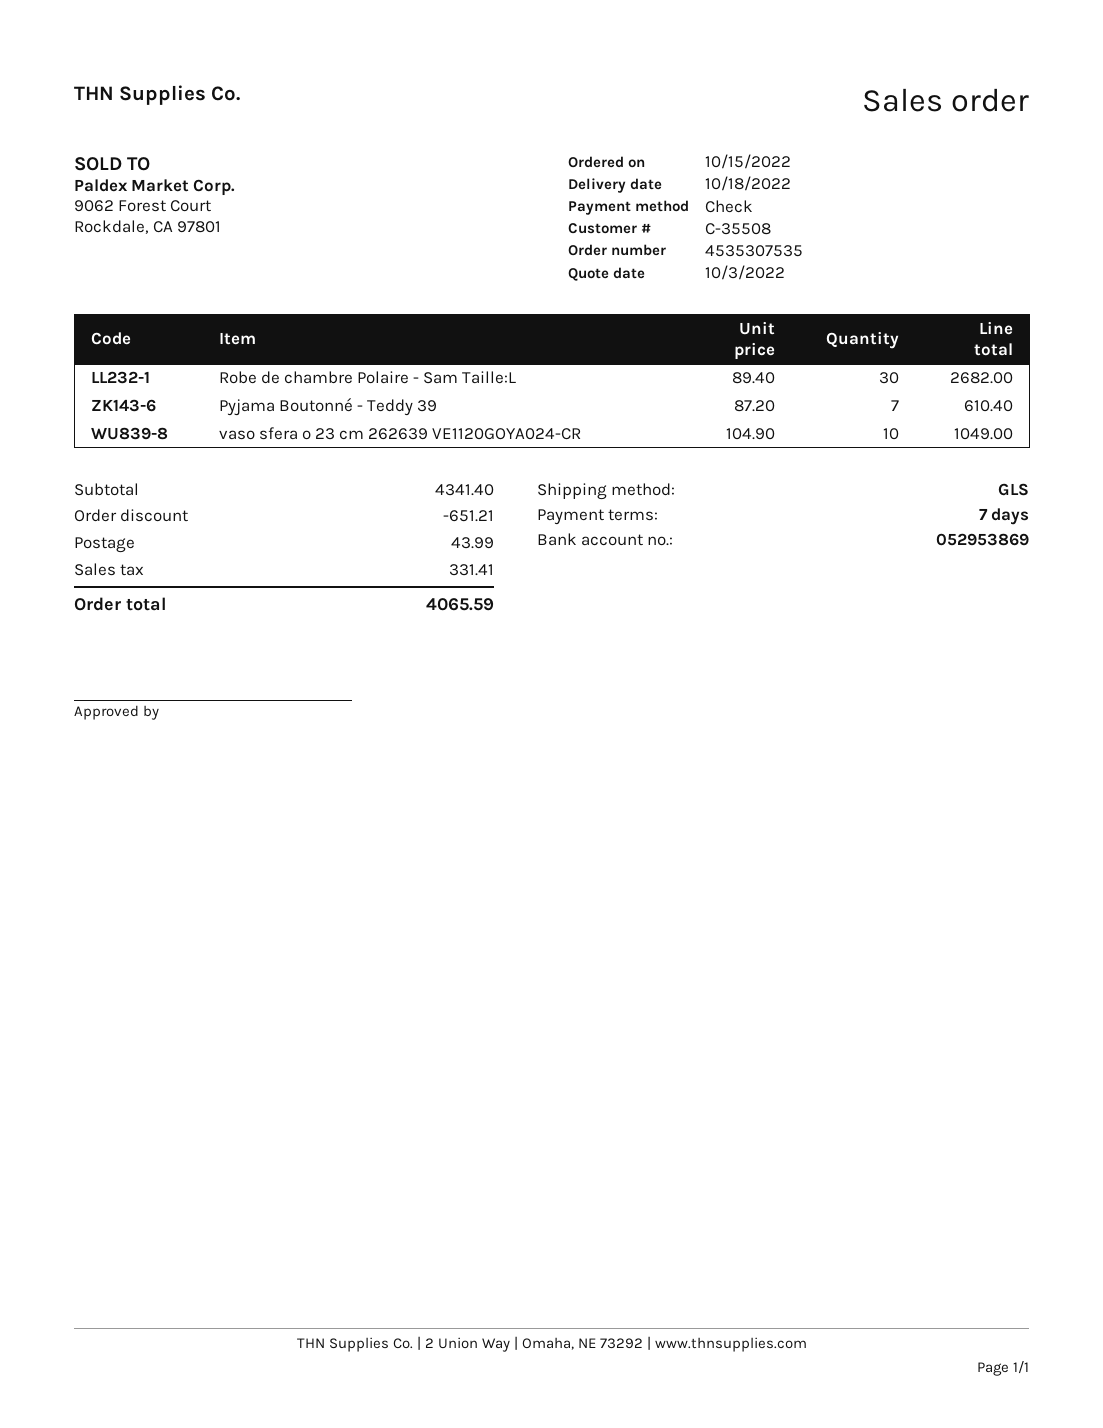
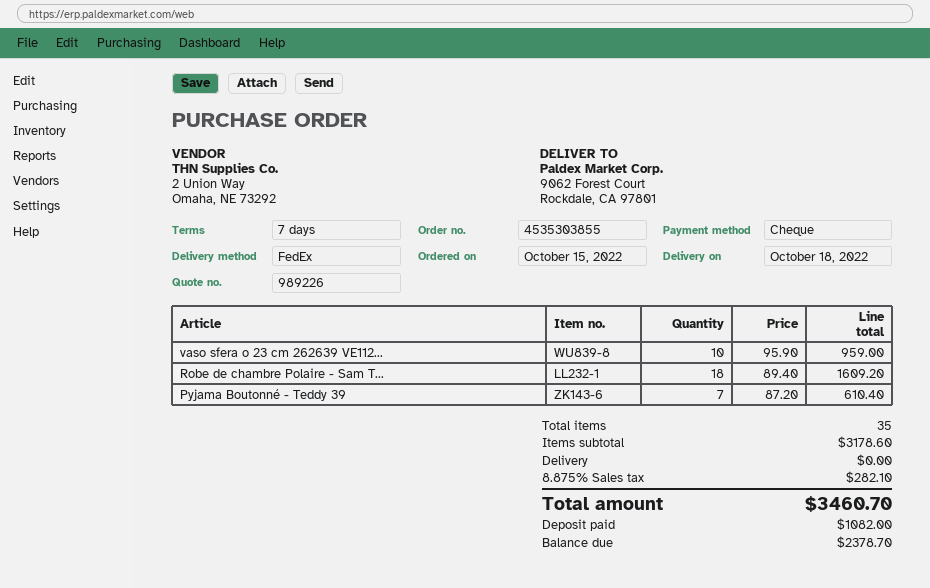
order number: 4535307535 -> 4535303855
shipping method: GLS -> FedEx
Robe de chambre Polaire - Sam Taille:L: 30 x 89.40 = 2682.00 -> 18 x 89.40 = 1609.20
vaso sfera o 23 cm 262639 VE1120GOYA024-CR: 10 x 104.90 = 1049.00 -> 10 x 95.90 = 959.00
subtotal: 4341.40 -> 3178.60
discount: 651.21 -> none
shipping: 43.99 -> 0.00
tax: 331.41 -> 282.10
total: 4065.59 -> 3460.70

